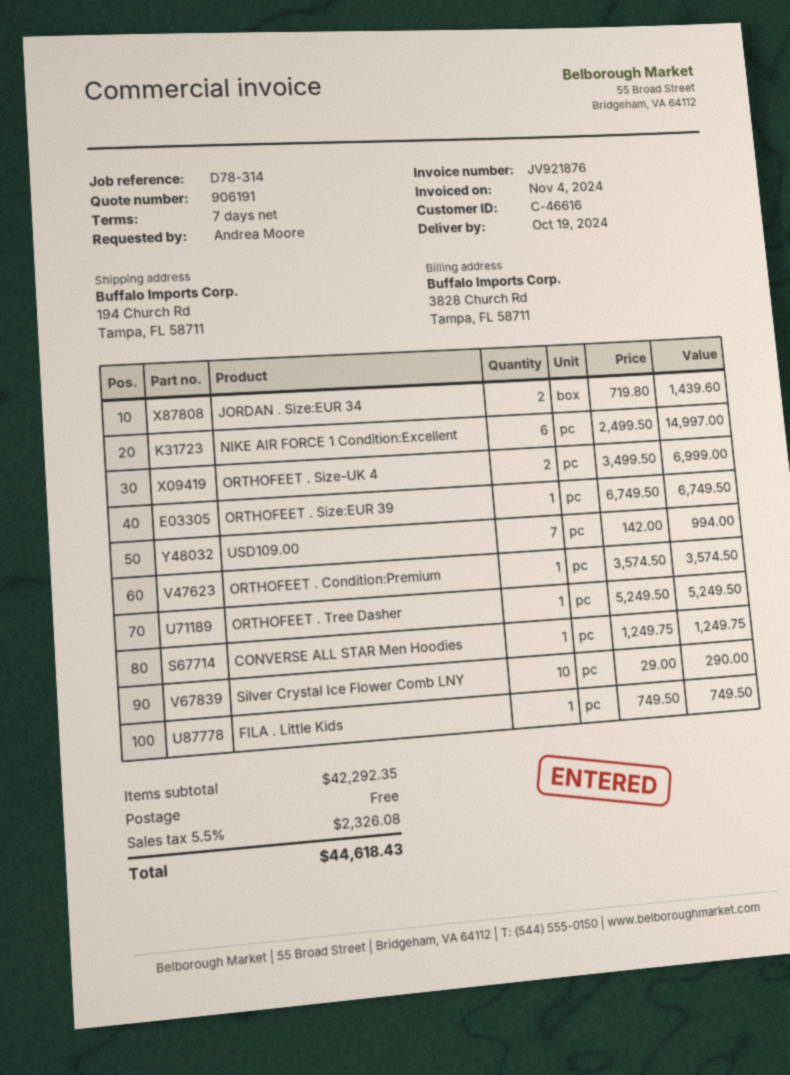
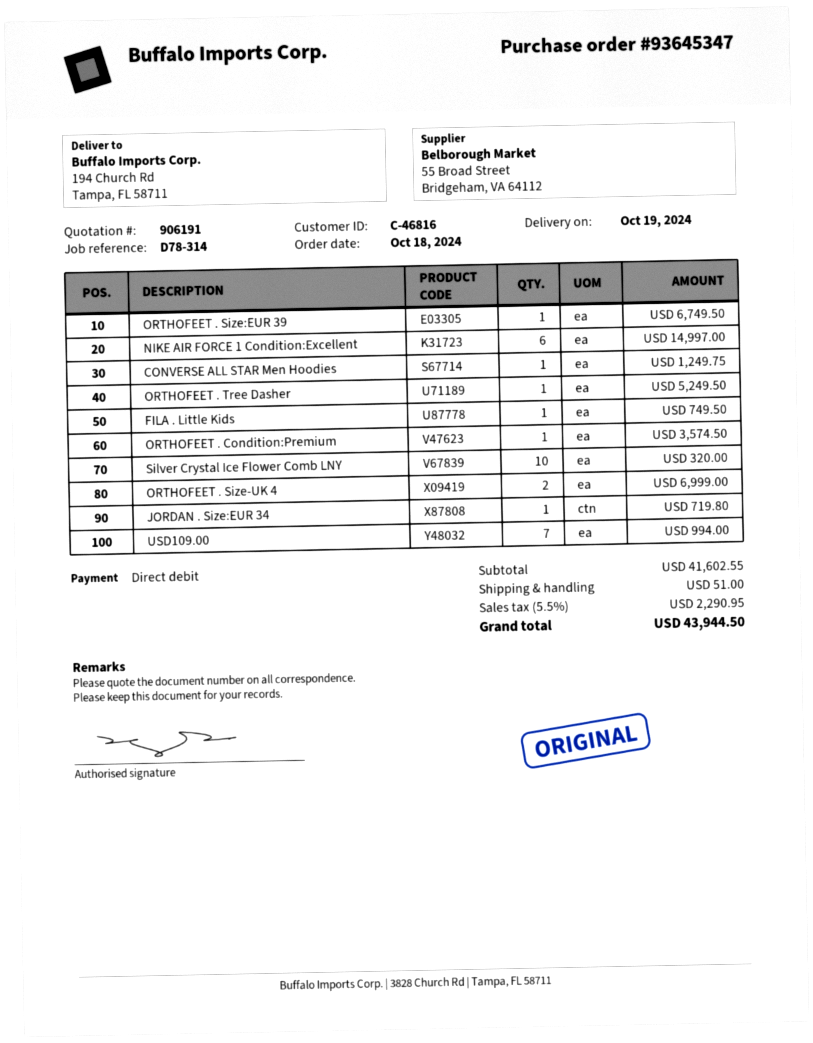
customer number: C-46616 -> C-46816
JORDAN . Size:EUR 34: 2 for 1439.60 -> 1 for 719.80
Silver Crystal Ice Flower Comb LNY: 10 for 290.00 -> 10 for 320.00
subtotal: 42292.35 -> 41602.55
shipping: 0.00 -> 51.00
tax: 5.5% = 2326.08 -> 5.5% = 2290.95
total: 44618.43 -> 43944.50

